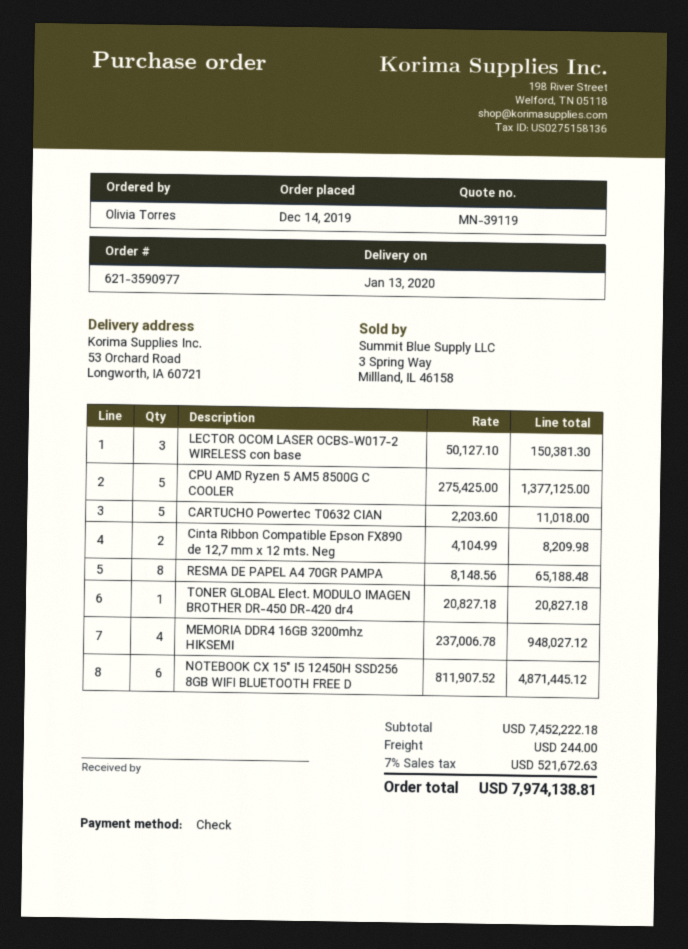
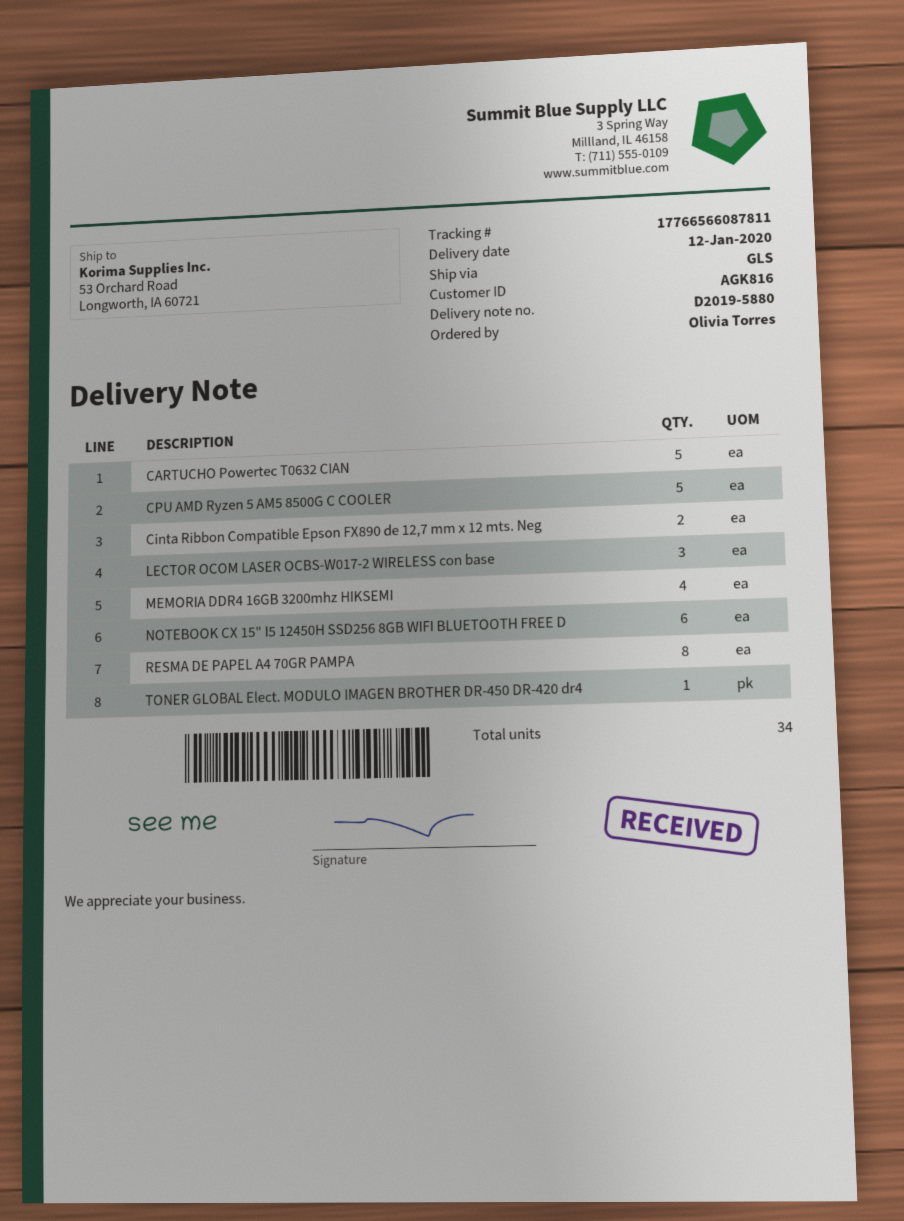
delivery date: 2020-01-13 -> 2020-01-12

